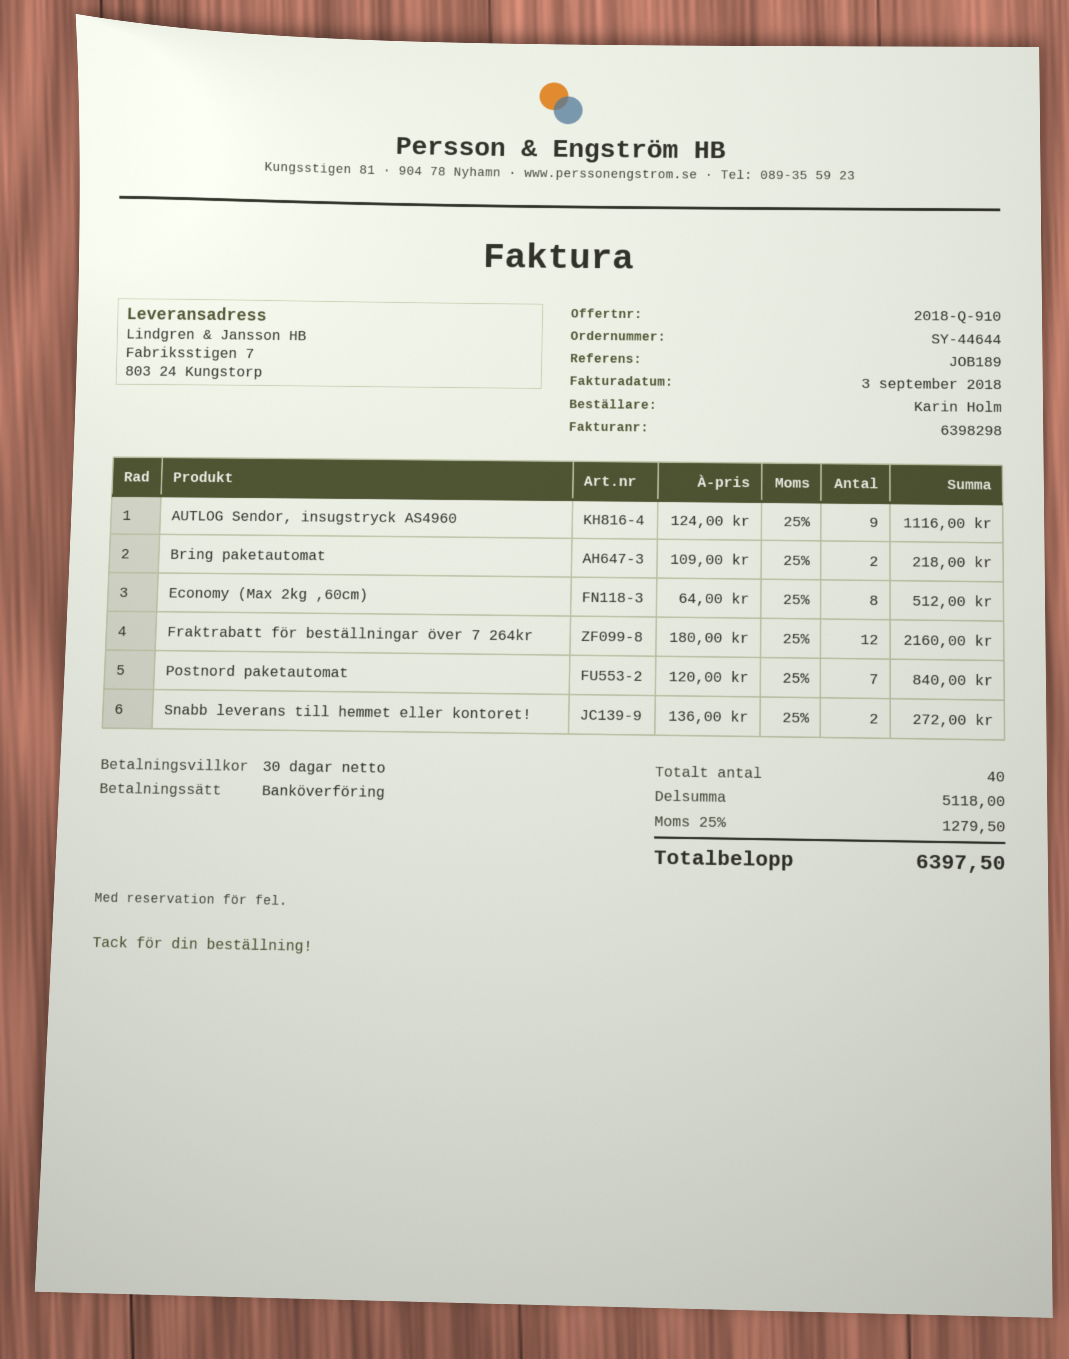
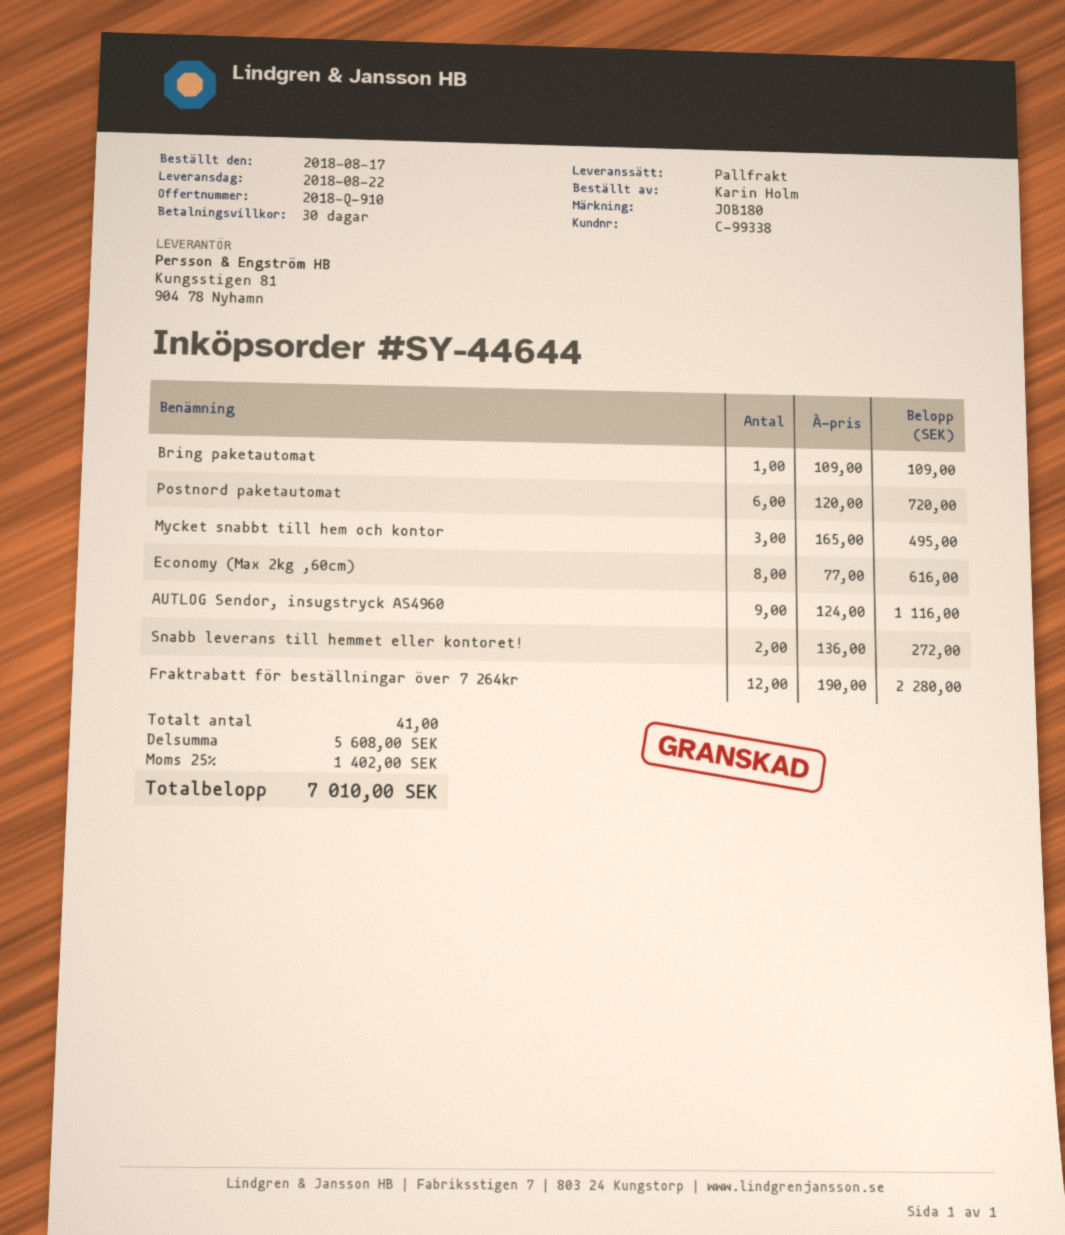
reference: JOB189 -> JOB180
Bring paketautomat: 2 x 109.00 = 218.00 -> 1 x 109.00 = 109.00
Economy (Max 2kg ,60cm): 8 x 64.00 = 512.00 -> 8 x 77.00 = 616.00
Fraktrabatt för beställningar över 7 264kr: 12 x 180.00 = 2160.00 -> 12 x 190.00 = 2280.00
Postnord paketautomat: 7 x 120.00 = 840.00 -> 6 x 120.00 = 720.00
Mycket snabbt till hem och kontor: none -> 3 x 165.00 = 495.00
total quantity: 40 -> 41
subtotal: 5118.00 -> 5608.00
tax: 25% = 1279.50 -> 25% = 1402.00
total: 6397.50 -> 7010.00

